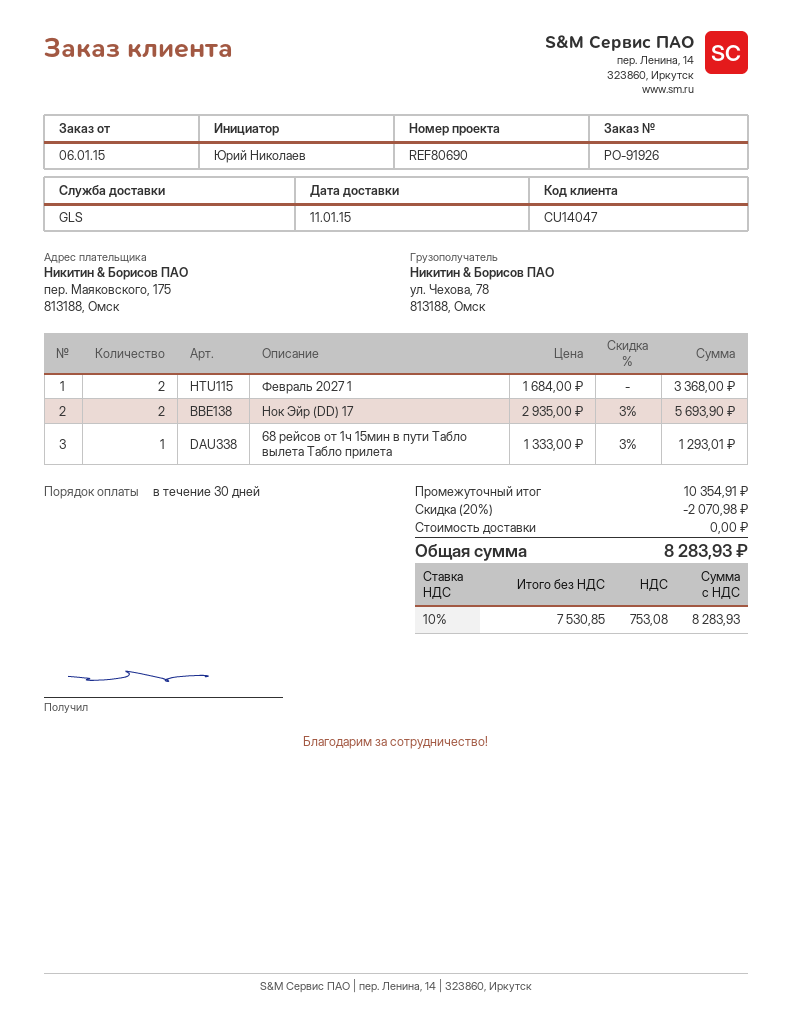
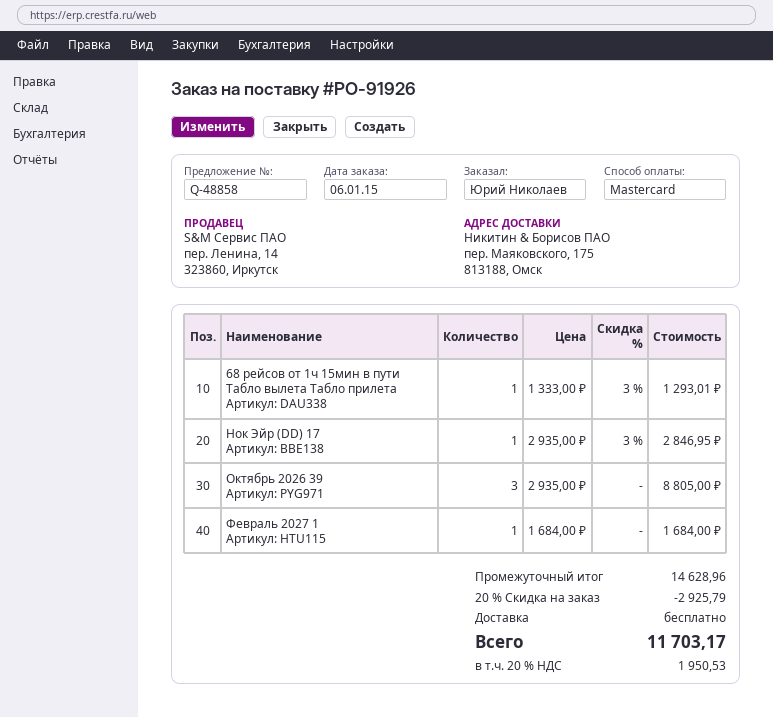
ship to: ул. Чехова, 78, 813188, Омск -> пер. Маяковского, 175, 813188, Омск
Февраль 2027 1: 2 x 1684.00 = 3368.00 -> 1 x 1684.00 = 1684.00
Нок Эйр (DD) 17: 2 x 2935.00 - 3% = 5693.90 -> 1 x 2935.00 - 3% = 2846.95
Октябрь 2026 39: none -> 3 x 2935.00 = 8805.00
subtotal: 10354.91 -> 14628.96
discount: 20% = 2070.98 -> 20% = 2925.79
tax: 10% = 753.08 -> 20% = 1950.53
total: 8283.93 -> 11703.17

